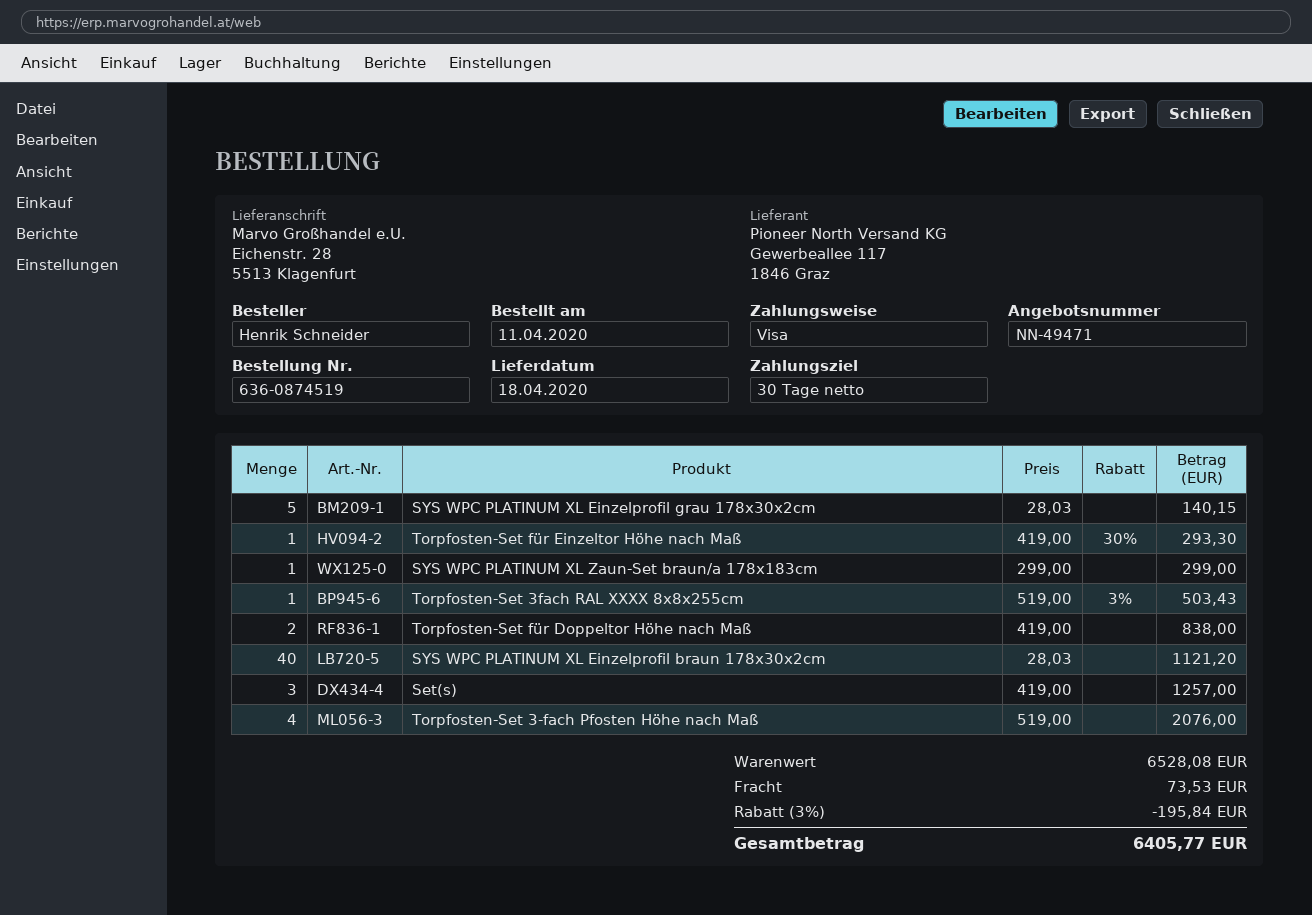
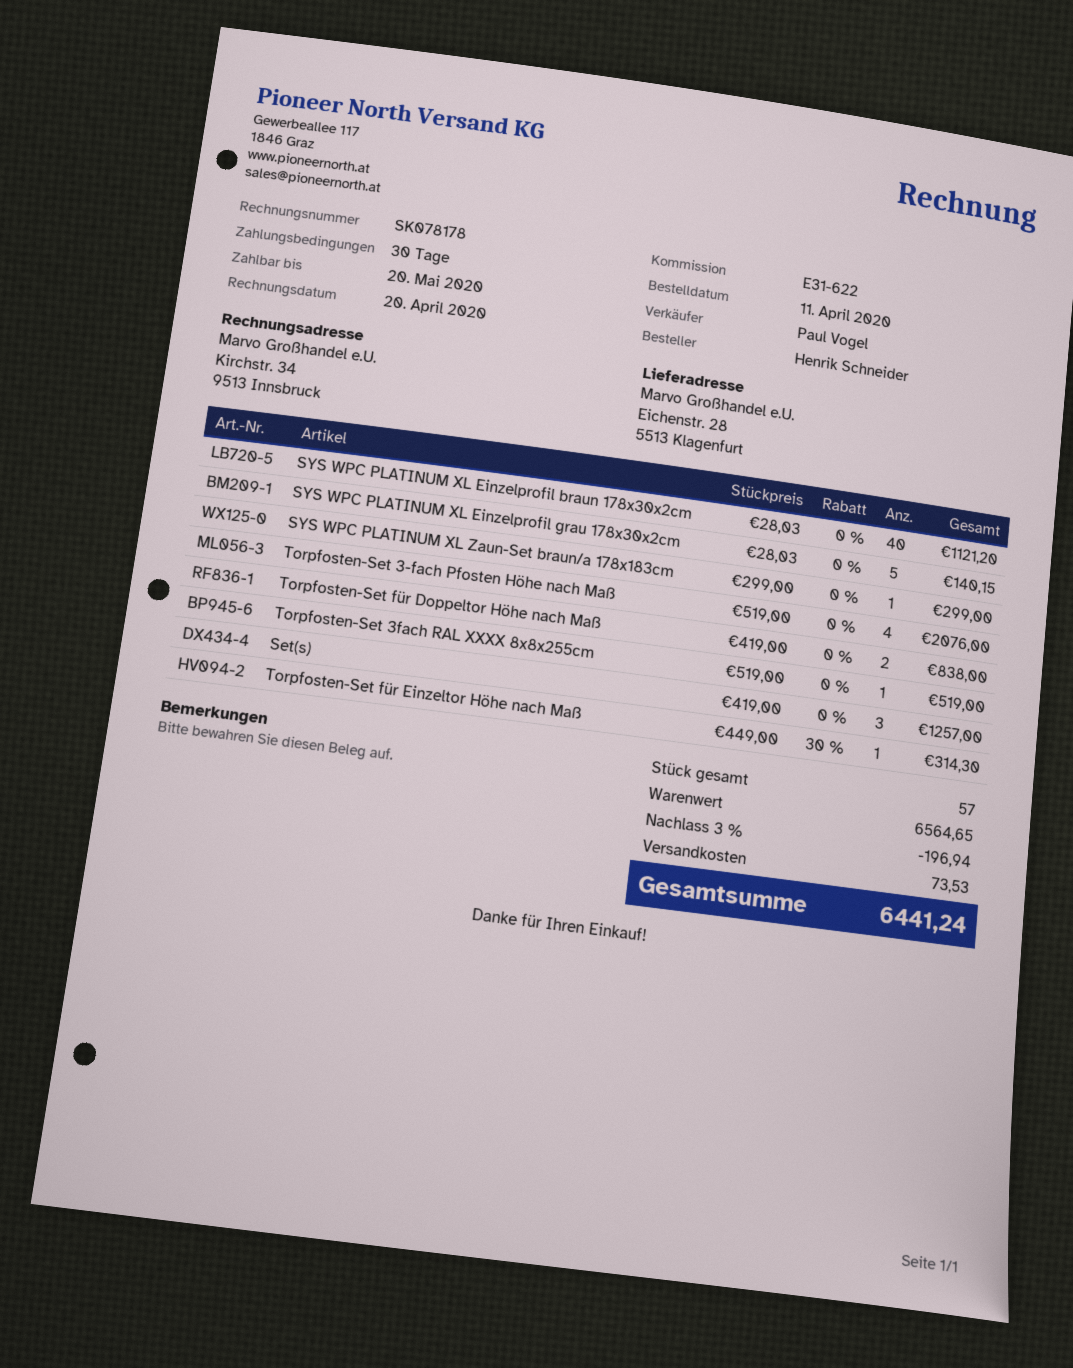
Torpfosten-Set für Einzeltor Höhe nach Maß: 1 x 419.00 - 30% = 293.30 -> 1 x 449.00 - 30% = 314.30
Torpfosten-Set 3fach RAL XXXX 8x8x255cm: 1 x 519.00 - 3% = 503.43 -> 1 x 519.00 = 519.00
subtotal: 6528.08 -> 6564.65
discount: 3% = 195.84 -> 3% = 196.94
total: 6405.77 -> 6441.24

